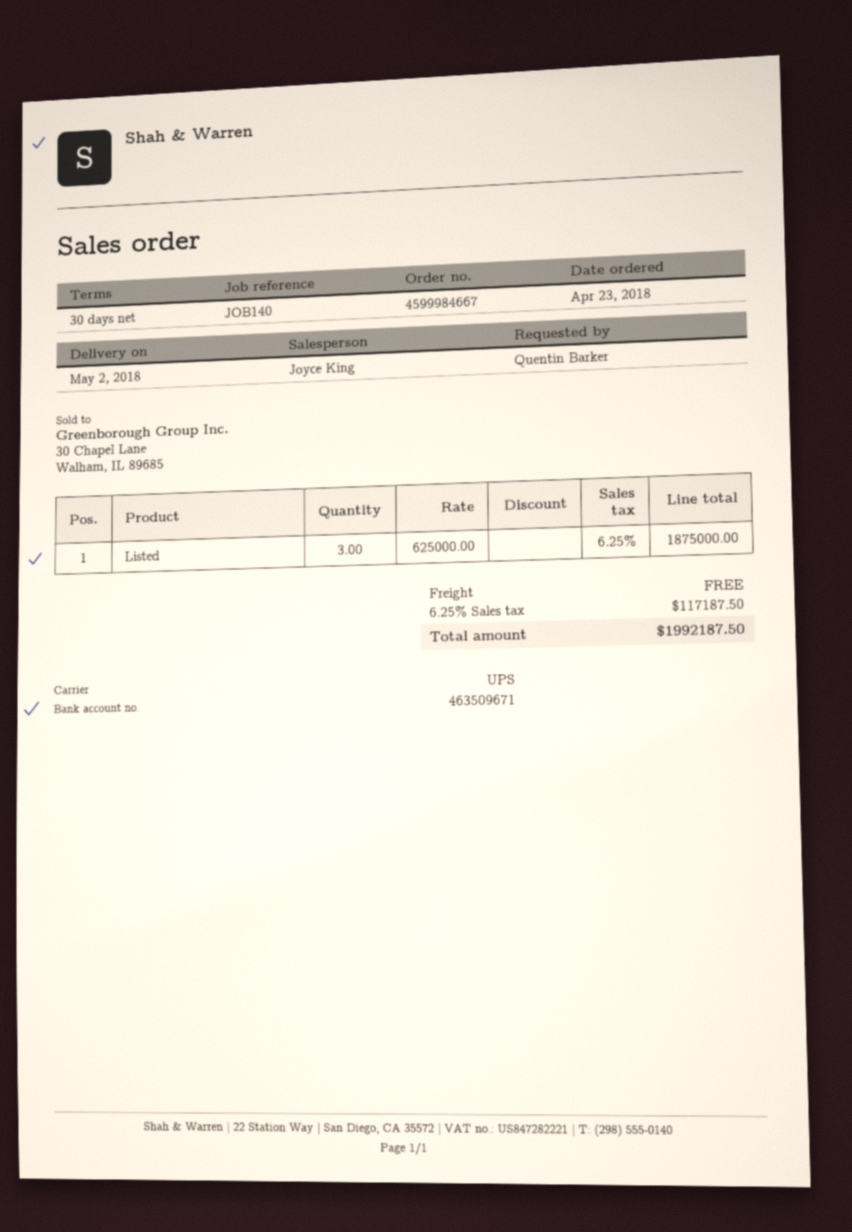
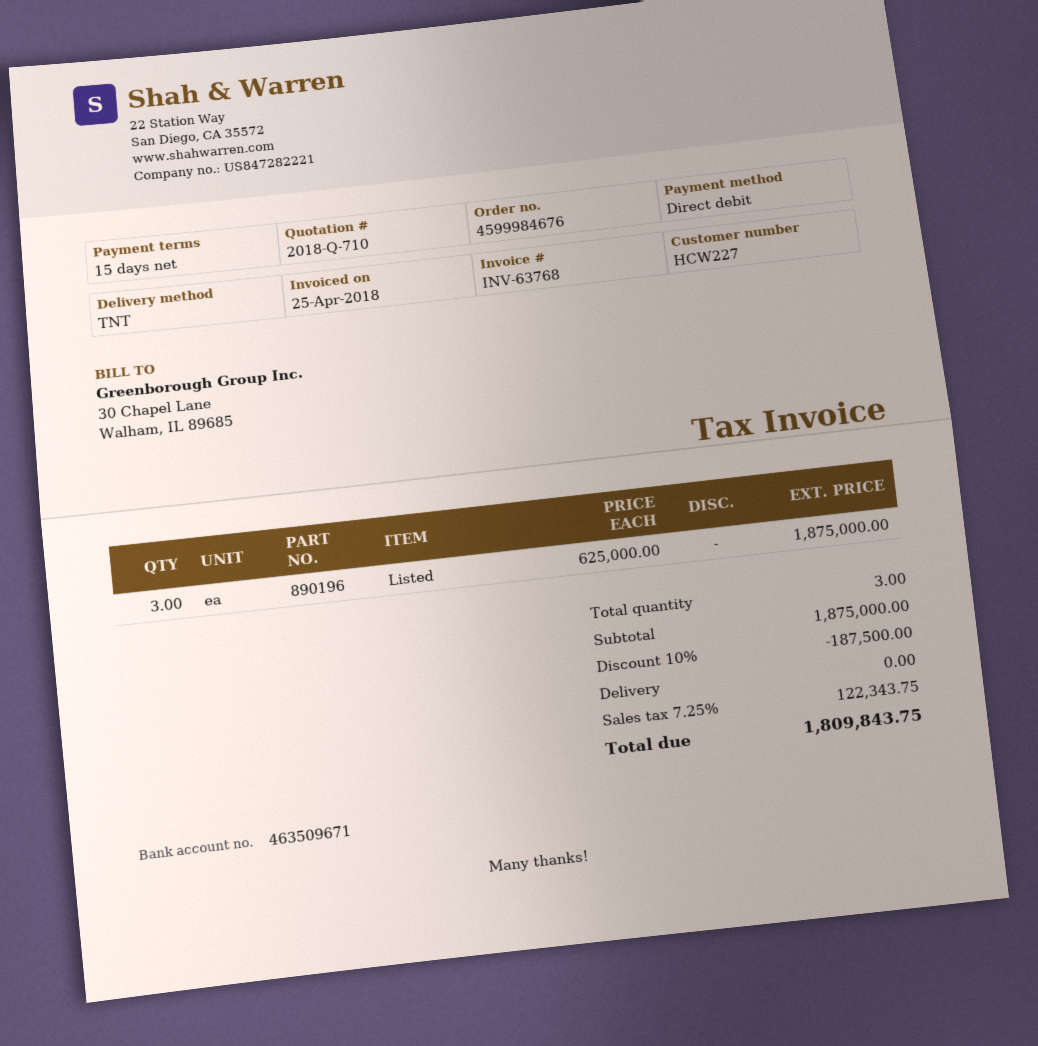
order number: 4599984667 -> 4599984676
payment terms: 30 days -> 15 days
shipping method: UPS -> TNT
discount: none -> 10% = 187500.00
tax: 6.25% = 117187.50 -> 7.25% = 122343.75
total: 1992187.50 -> 1809843.75

